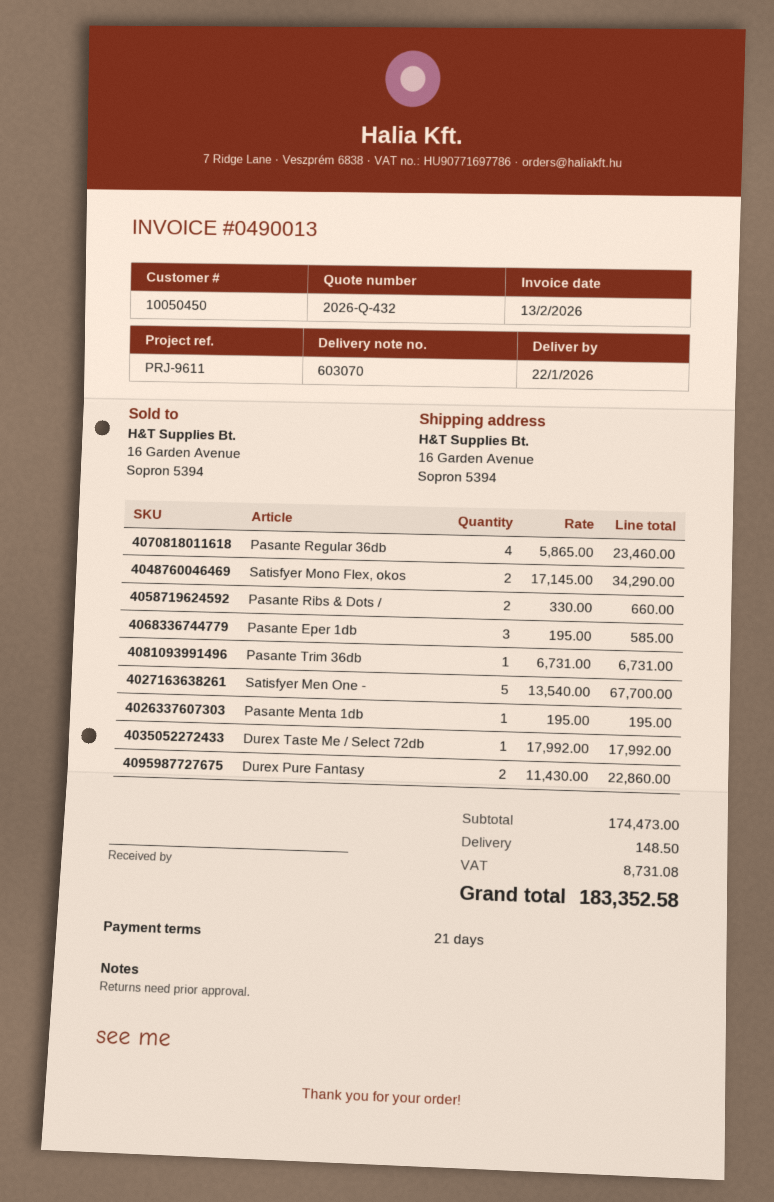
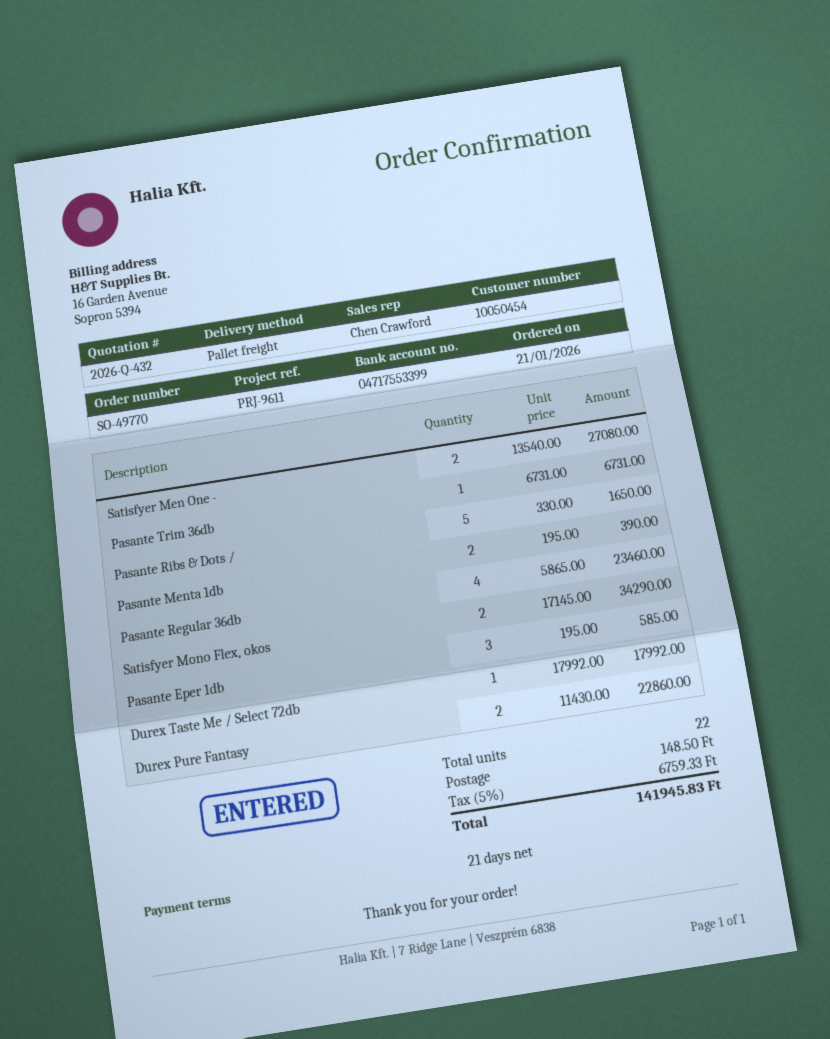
customer number: 10050450 -> 10050454
Pasante Ribs & Dots /: 2 x 330.00 = 660.00 -> 5 x 330.00 = 1650.00
Satisfyer Men One -: 5 x 13540.00 = 67700.00 -> 2 x 13540.00 = 27080.00
Pasante Menta 1db: 1 x 195.00 = 195.00 -> 2 x 195.00 = 390.00
tax: 8731.08 -> 6759.33
total: 183352.58 -> 141945.83

